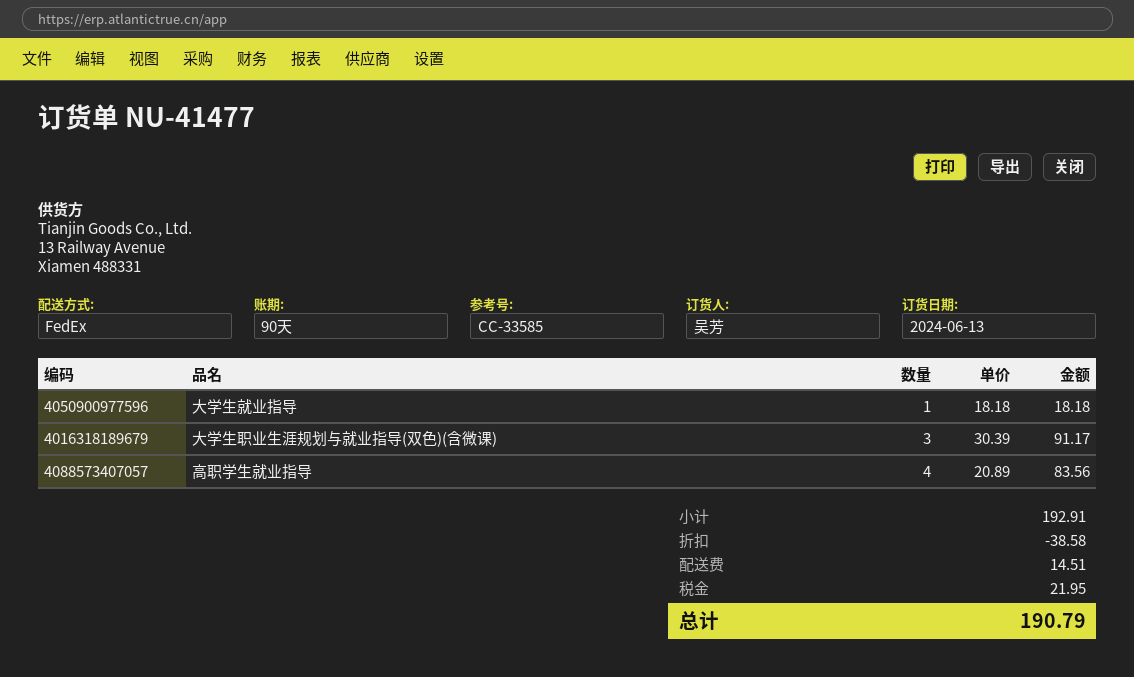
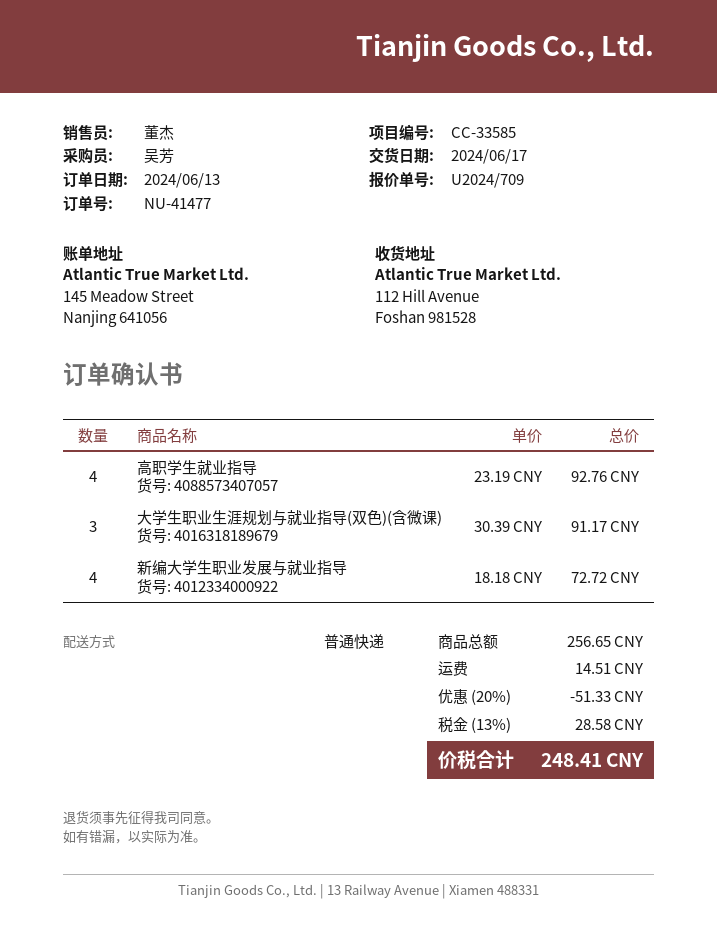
shipping method: FedEx -> standard
大学生就业指导: 1 x 18.18 = 18.18 -> none
高职学生就业指导: 4 x 20.89 = 83.56 -> 4 x 23.19 = 92.76
新编大学生职业发展与就业指导: none -> 4 x 18.18 = 72.72
subtotal: 192.91 -> 256.65
discount: 38.58 -> 51.33
tax: 21.95 -> 28.58
total: 190.79 -> 248.41

